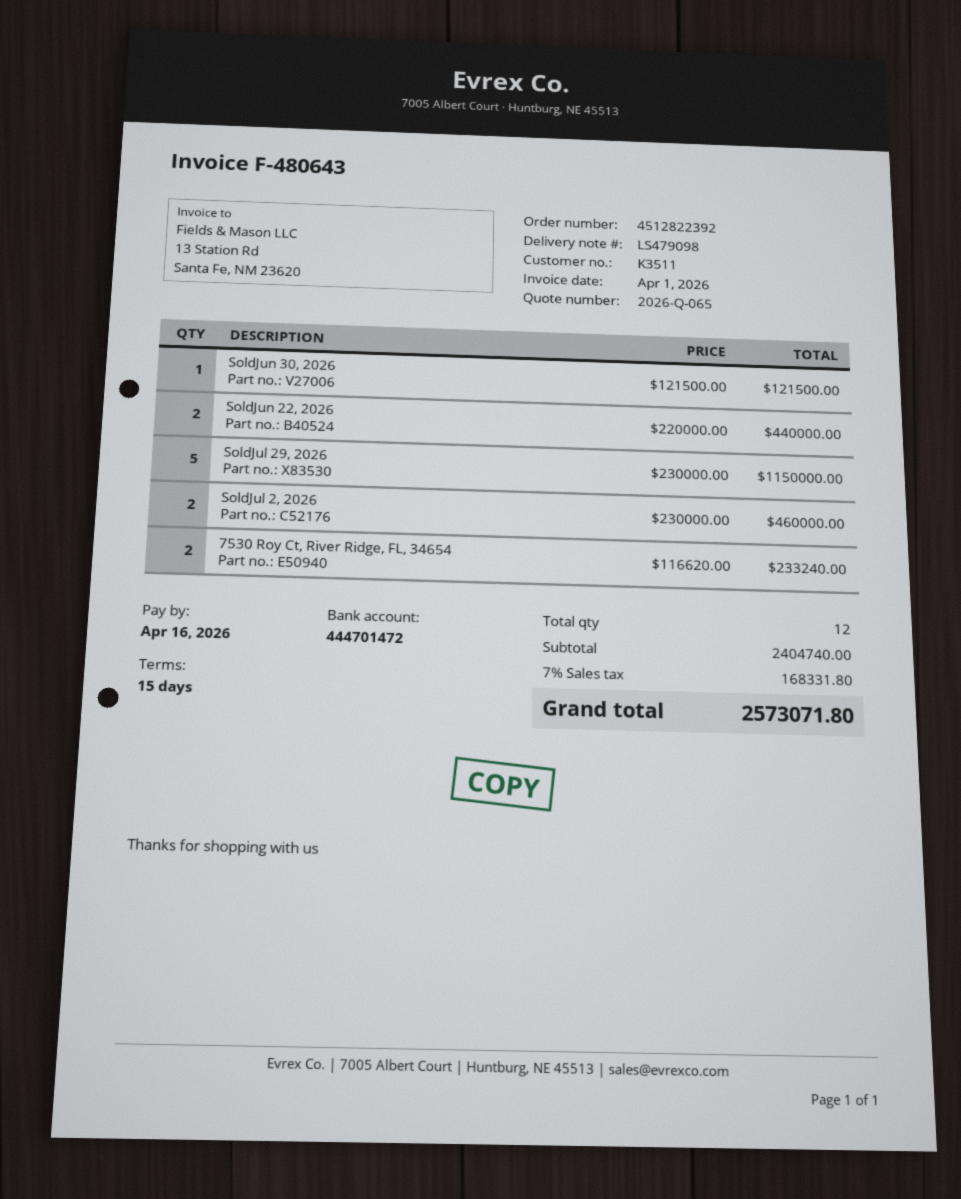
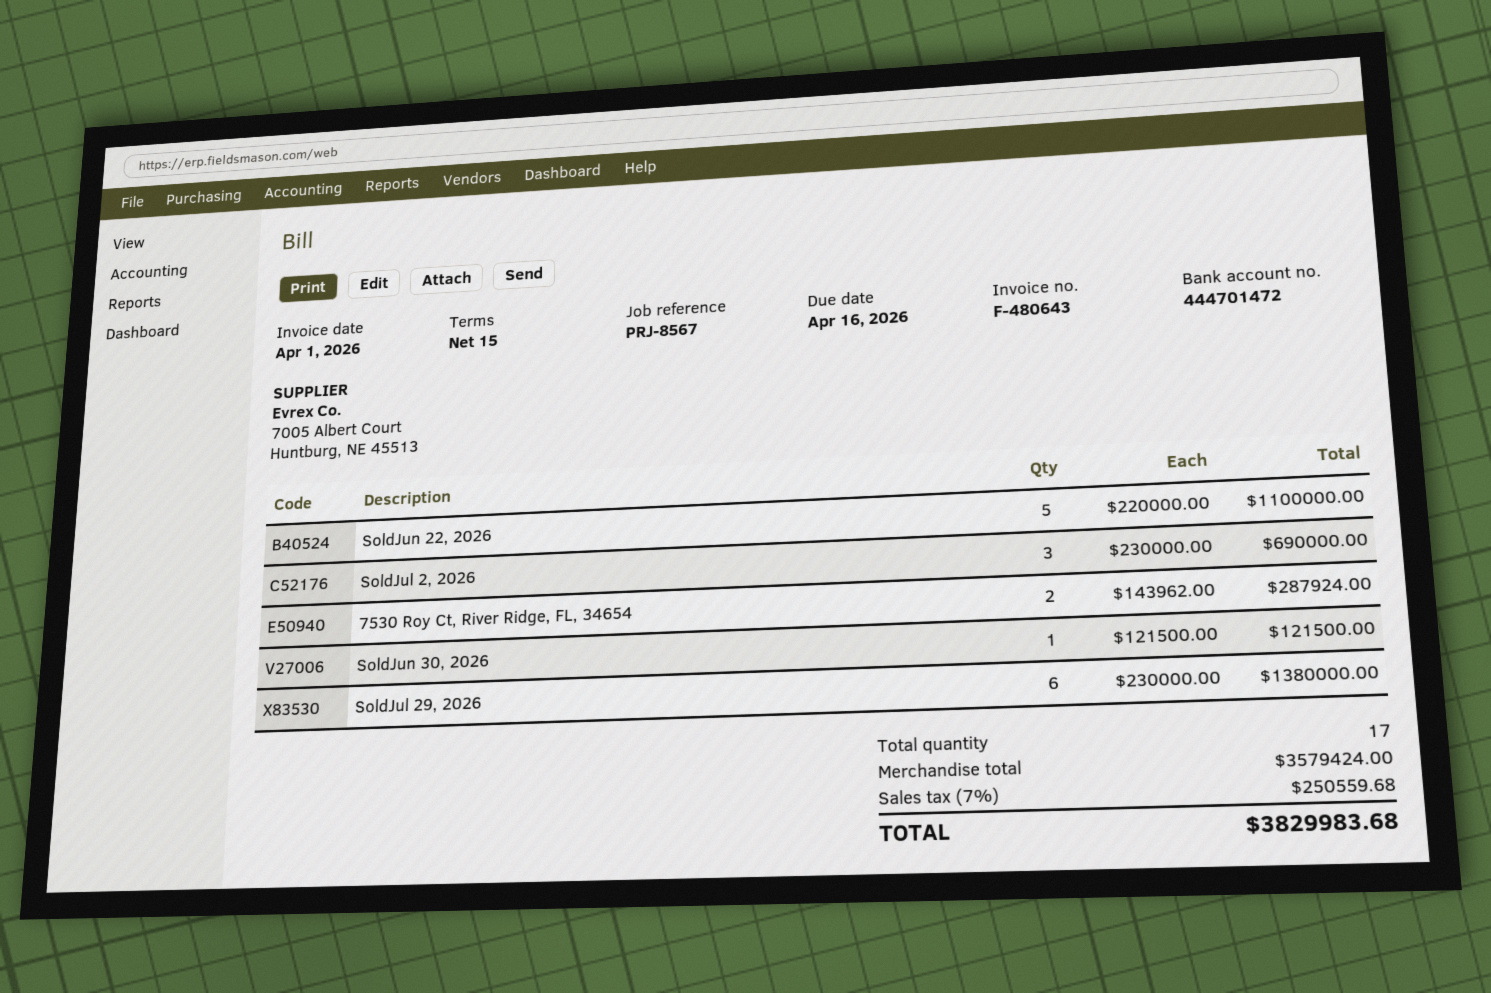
SoldJun 22, 2026: 2 x 220000.00 = 440000.00 -> 5 x 220000.00 = 1100000.00
SoldJul 29, 2026: 5 x 230000.00 = 1150000.00 -> 6 x 230000.00 = 1380000.00
SoldJul 2, 2026: 2 x 230000.00 = 460000.00 -> 3 x 230000.00 = 690000.00
7530 Roy Ct, River Ridge, FL, 34654: 2 x 116620.00 = 233240.00 -> 2 x 143962.00 = 287924.00
total quantity: 12 -> 17
subtotal: 2404740.00 -> 3579424.00
tax: 7% = 168331.80 -> 7% = 250559.68
total: 2573071.80 -> 3829983.68

